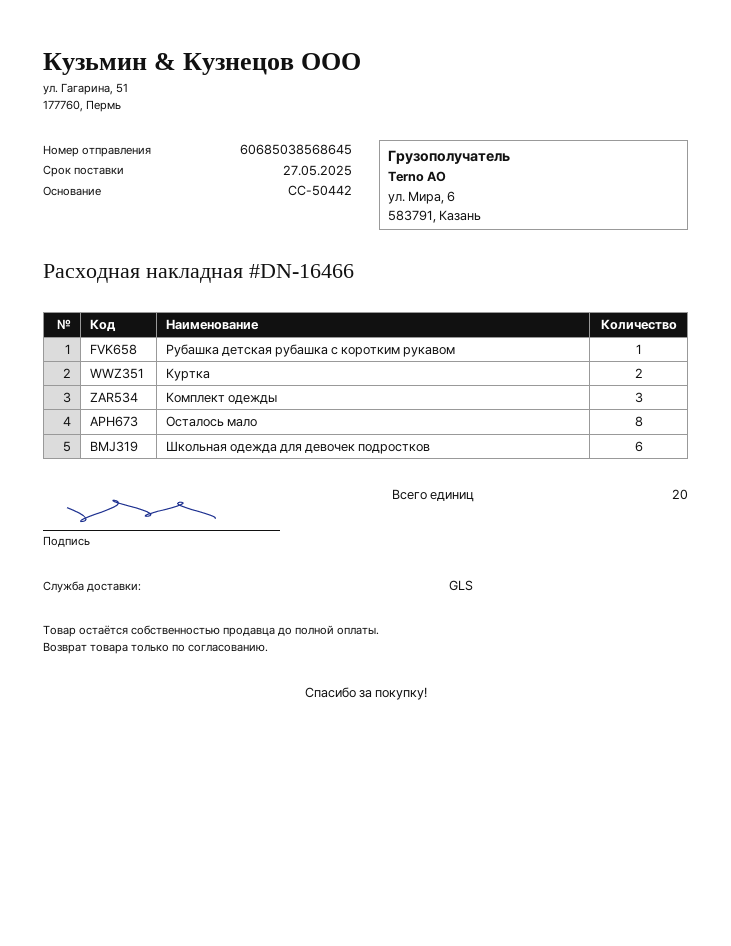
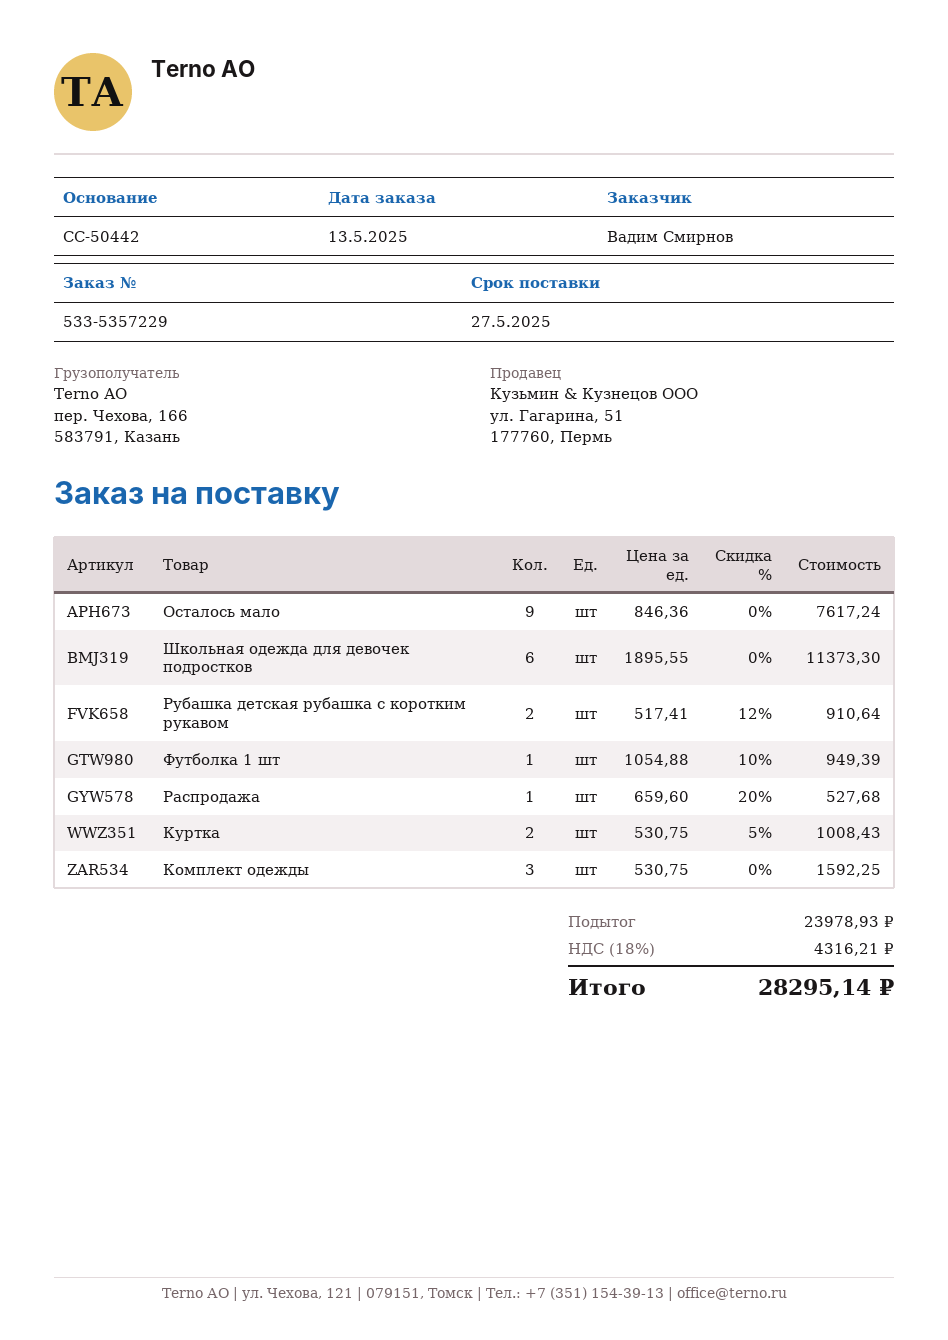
ship to: ул. Мира, 6, 583791, Казань -> пер. Чехова, 166, 583791, Казань
Рубашка детская рубашка с коротким рукавом: 1 -> 2
Осталось мало: 8 -> 9
Футболка 1 шт: none -> 1
Распродажа: none -> 1

